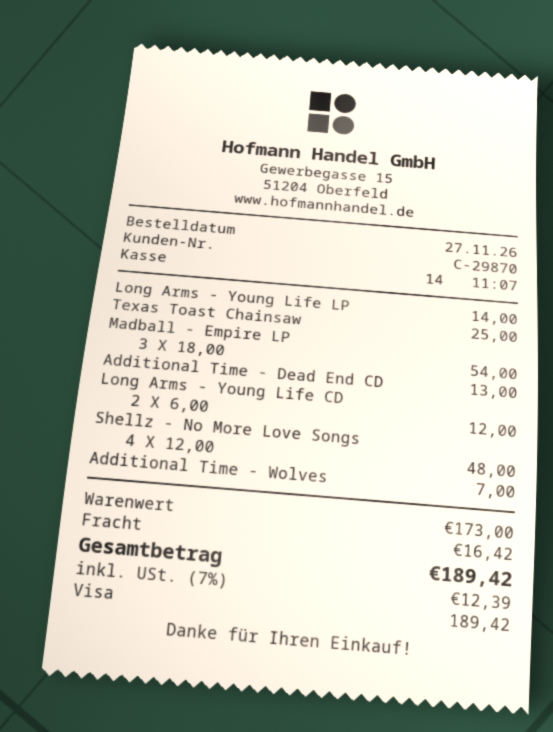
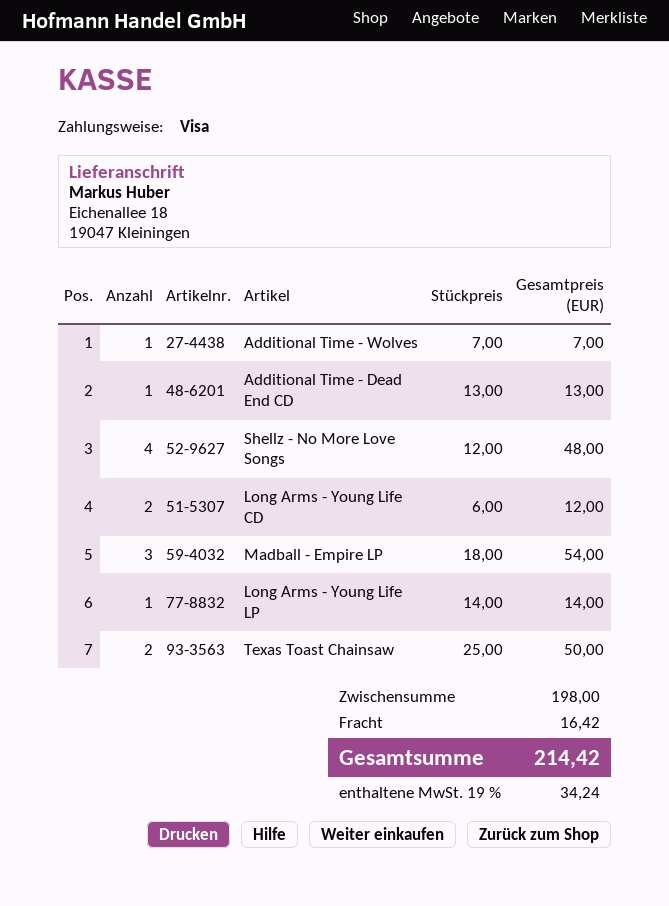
Texas Toast Chainsaw: 1 x 25.00 = 25.00 -> 2 x 25.00 = 50.00
subtotal: 173.00 -> 198.00
tax: 7% = 12.39 -> 19% = 34.24
total: 189.42 -> 214.42

